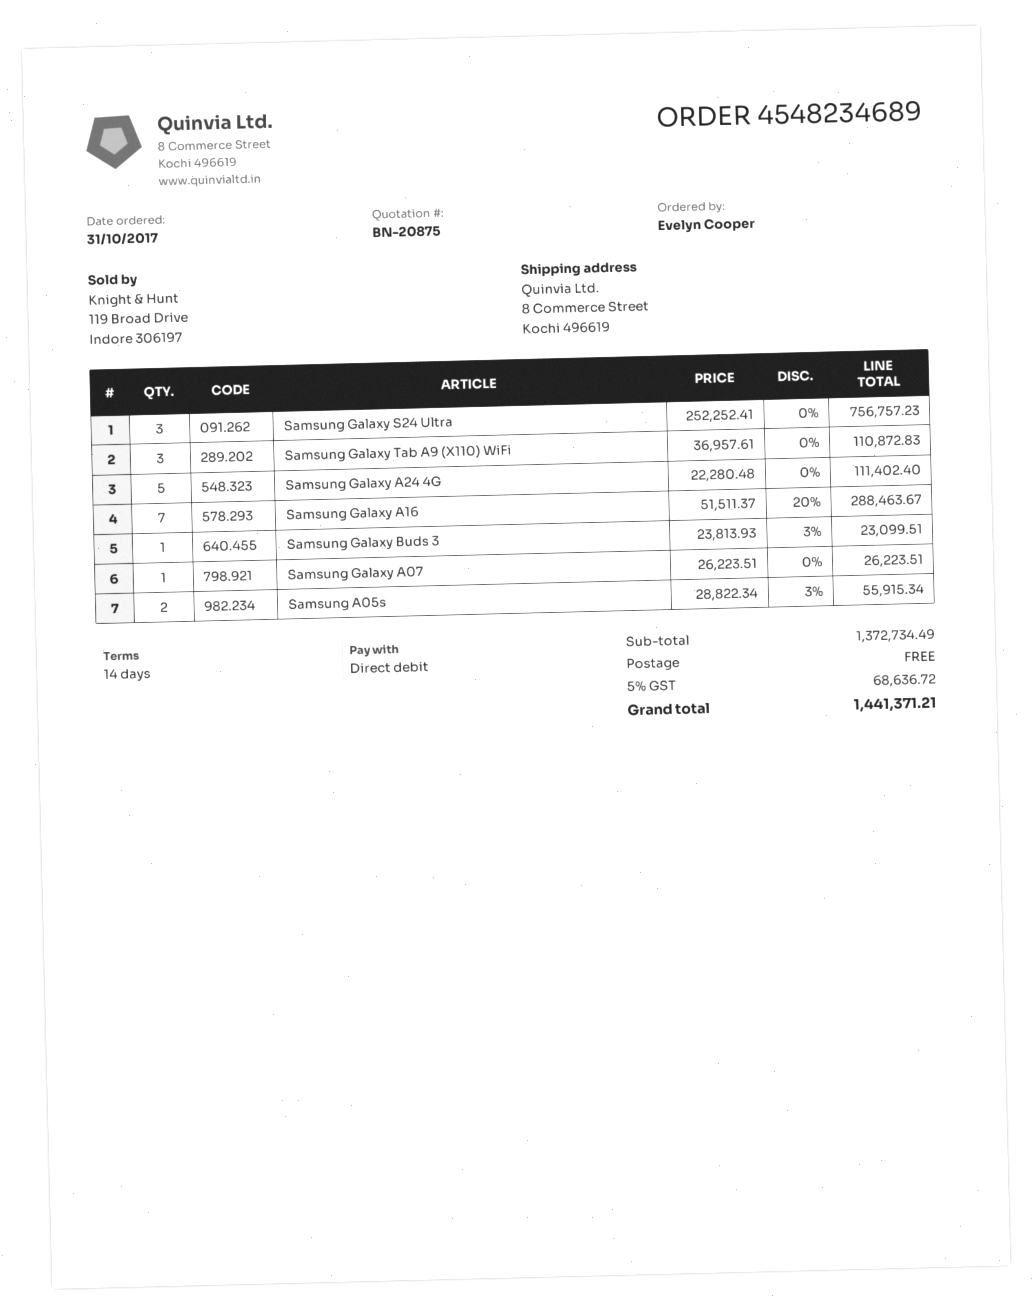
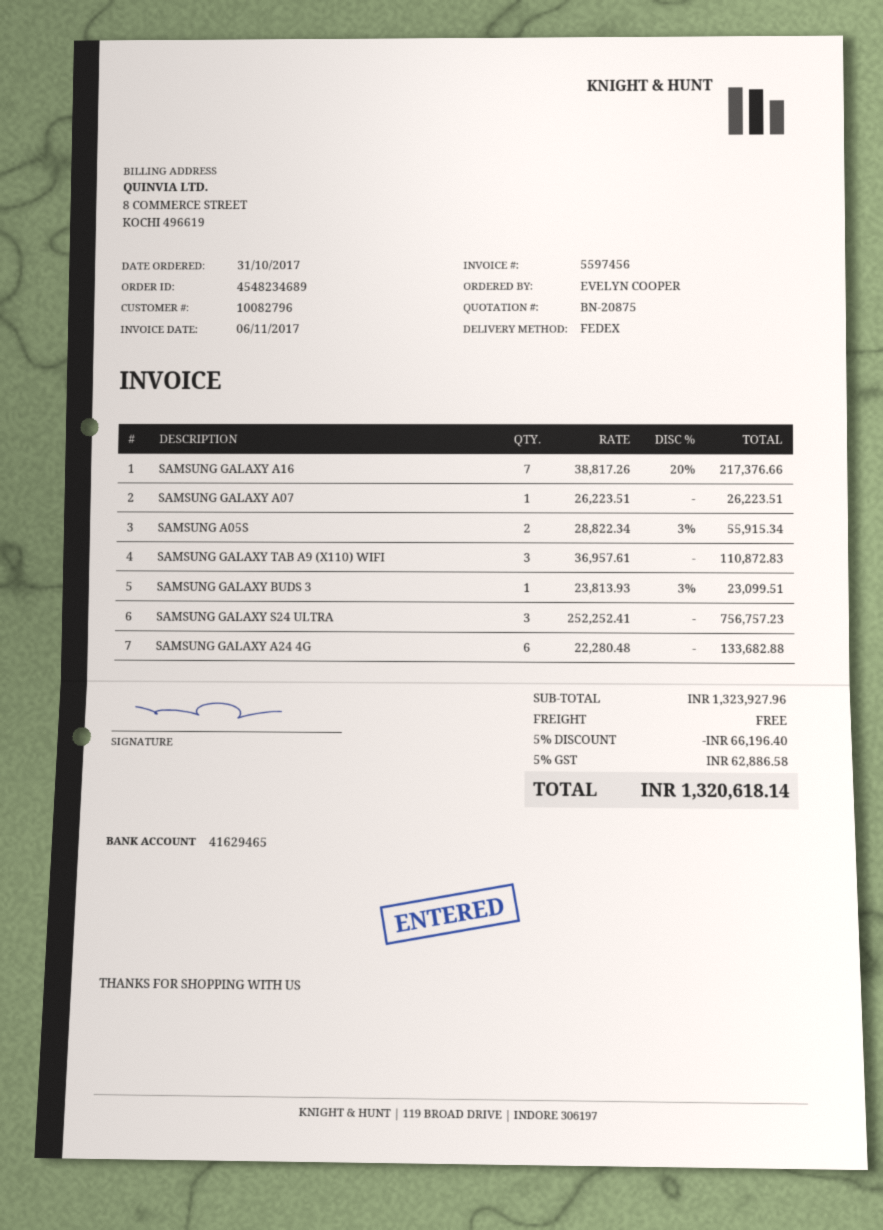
Samsung Galaxy A24 4G: 5 x 22280.48 = 111402.40 -> 6 x 22280.48 = 133682.88
Samsung Galaxy A16: 7 x 51511.37 - 20% = 288463.67 -> 7 x 38817.26 - 20% = 217376.66
subtotal: 1372734.49 -> 1323927.96
discount: none -> 5% = 66196.40
tax: 5% = 68636.72 -> 5% = 62886.58
total: 1441371.21 -> 1320618.14

